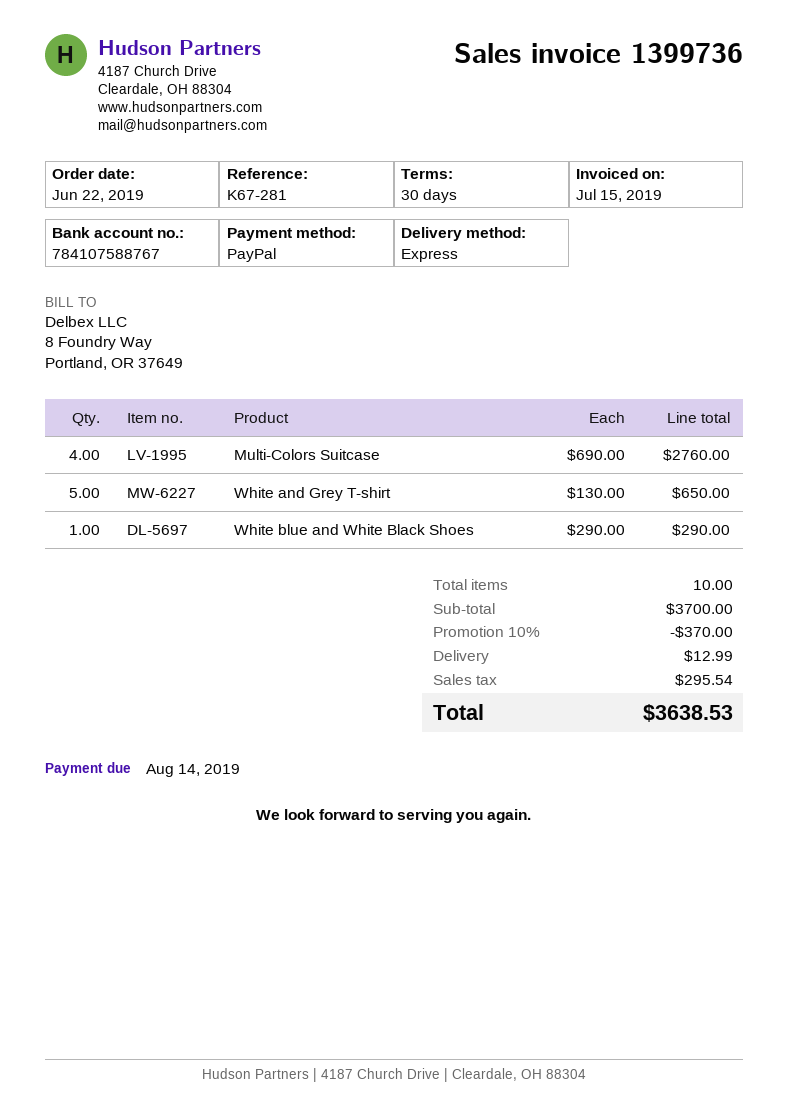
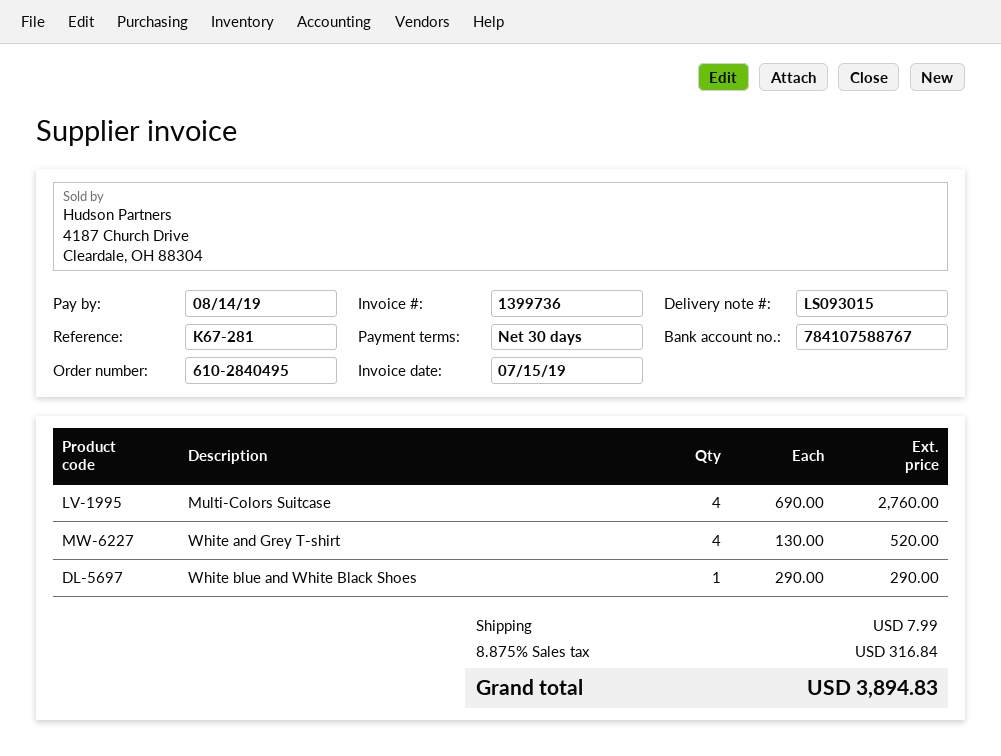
White and Grey T-shirt: 5 x 130.00 = 650.00 -> 4 x 130.00 = 520.00
discount: 10% = 370.00 -> none
shipping: 12.99 -> 7.99
tax: 295.54 -> 316.84
total: 3638.53 -> 3894.83

